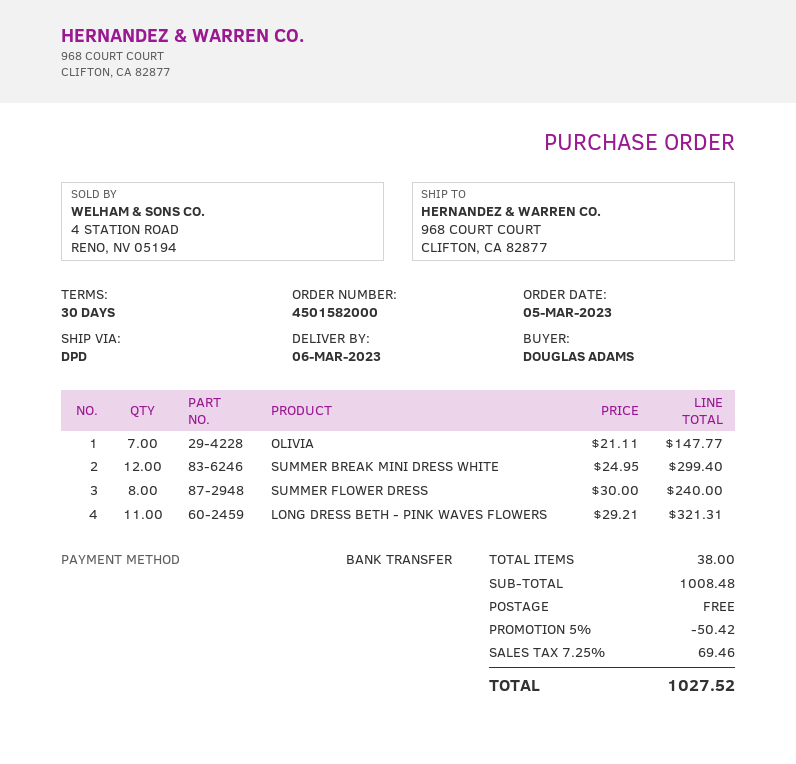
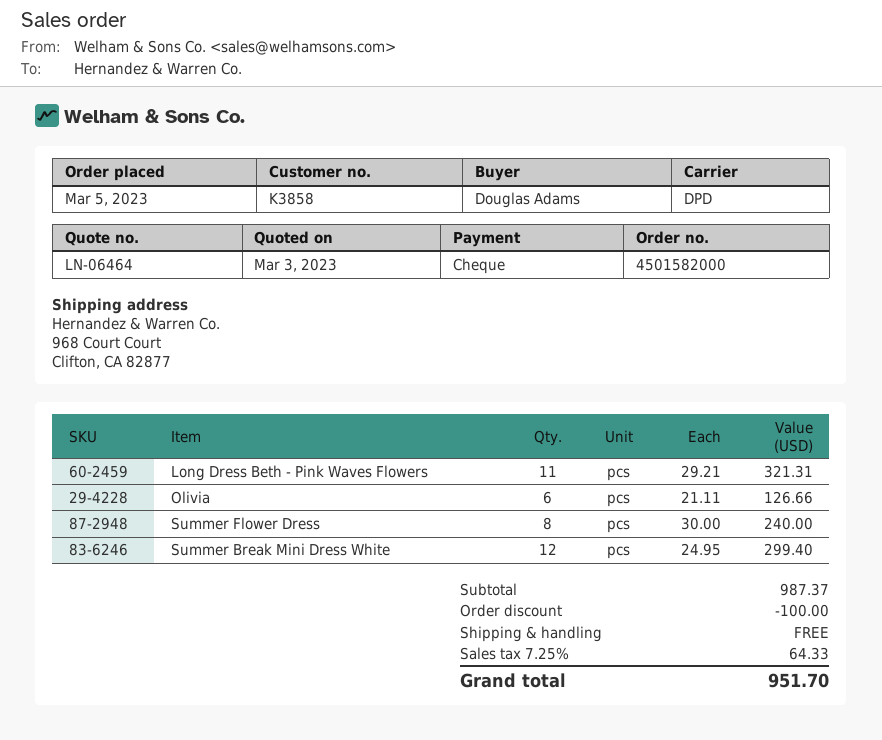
payment method: bank transfer -> cheque
OLIVIA: 7 x 21.11 = 147.77 -> 6 x 21.11 = 126.66
subtotal: 1008.48 -> 987.37
discount: 50.42 -> 100.00
tax: 7.25% = 69.46 -> 7.25% = 64.33
total: 1027.52 -> 951.70

